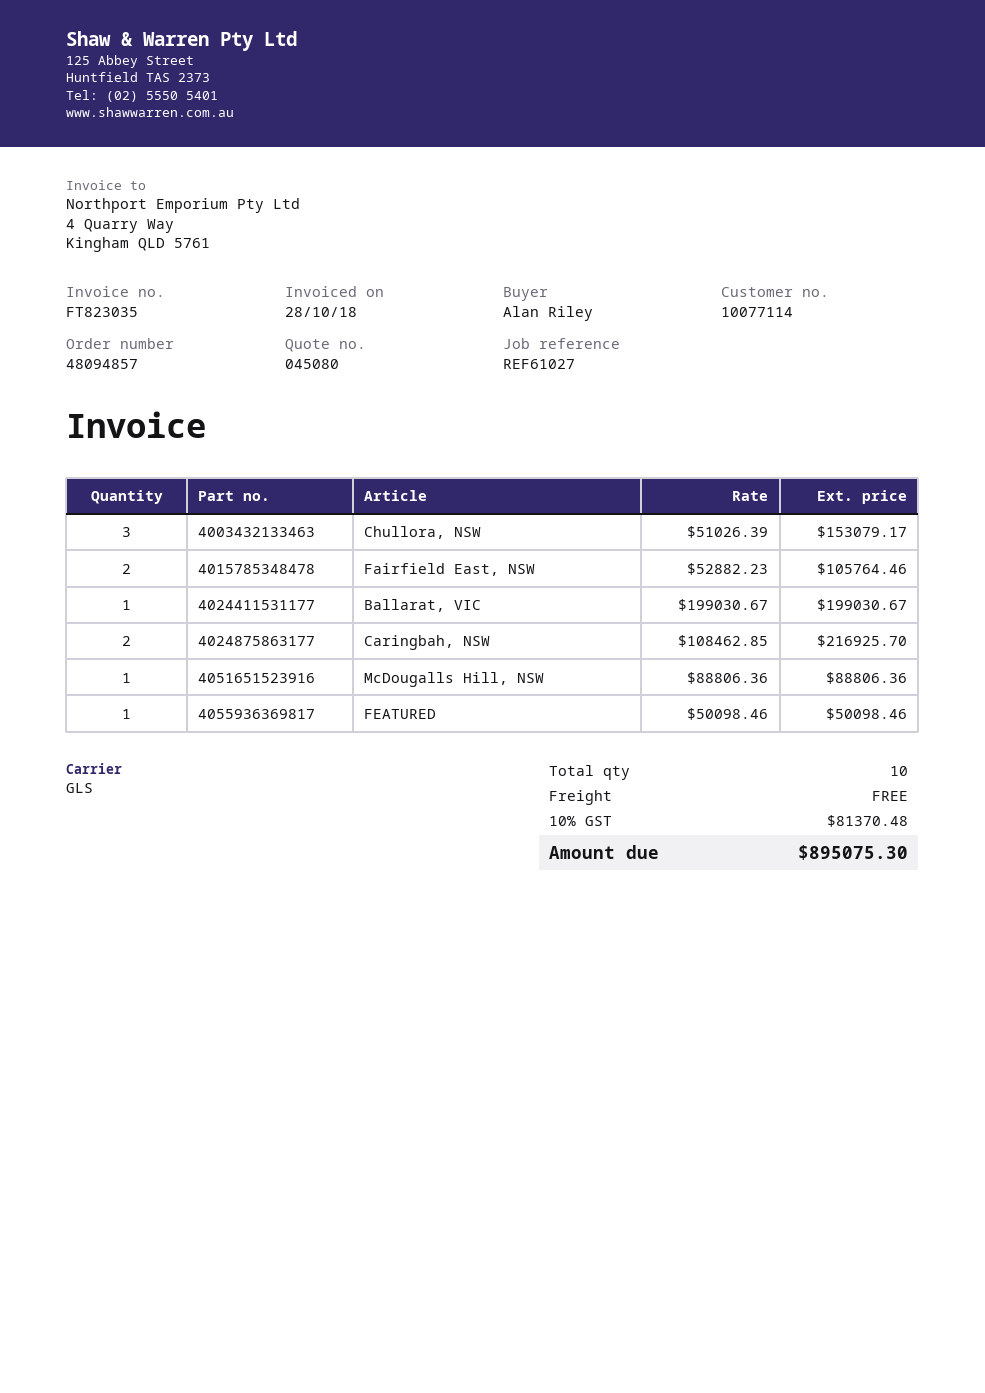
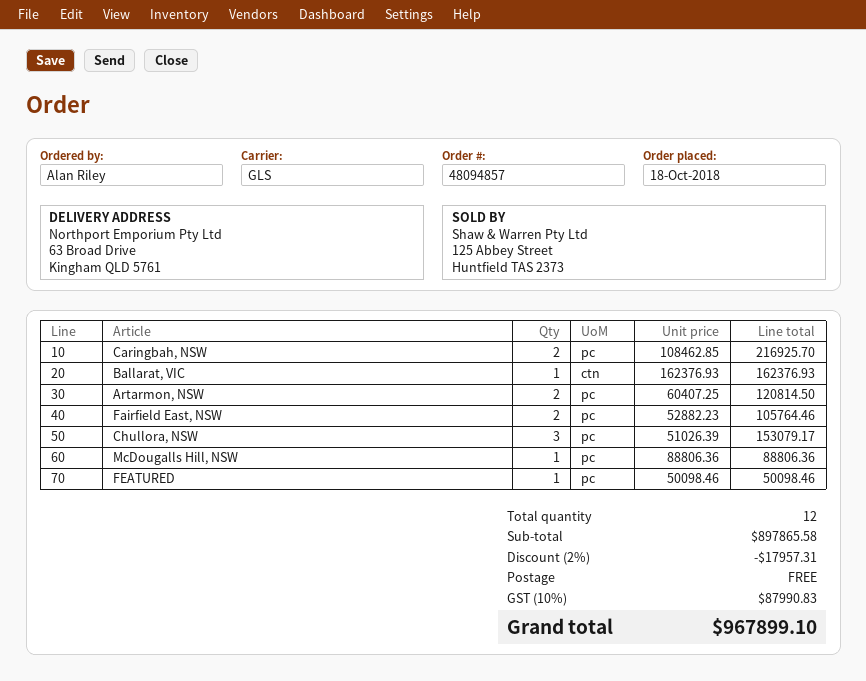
Ballarat, VIC: 1 x 199030.67 = 199030.67 -> 1 x 162376.93 = 162376.93
Artarmon, NSW: none -> 2 x 60407.25 = 120814.50
total quantity: 10 -> 12
discount: none -> 2% = 17957.31
tax: 10% = 81370.48 -> 10% = 87990.83
total: 895075.30 -> 967899.10

